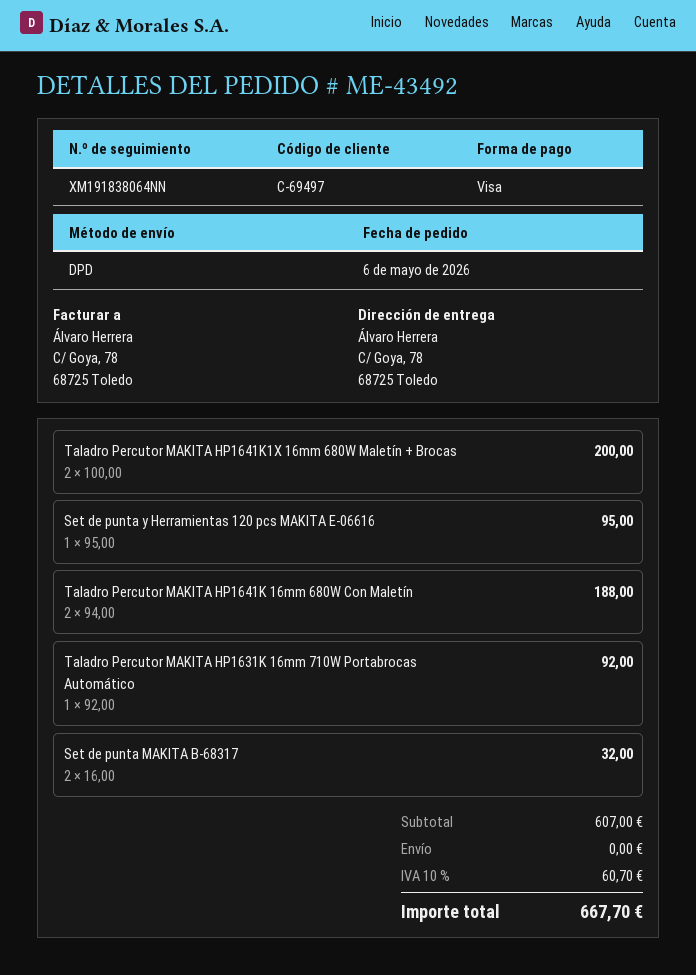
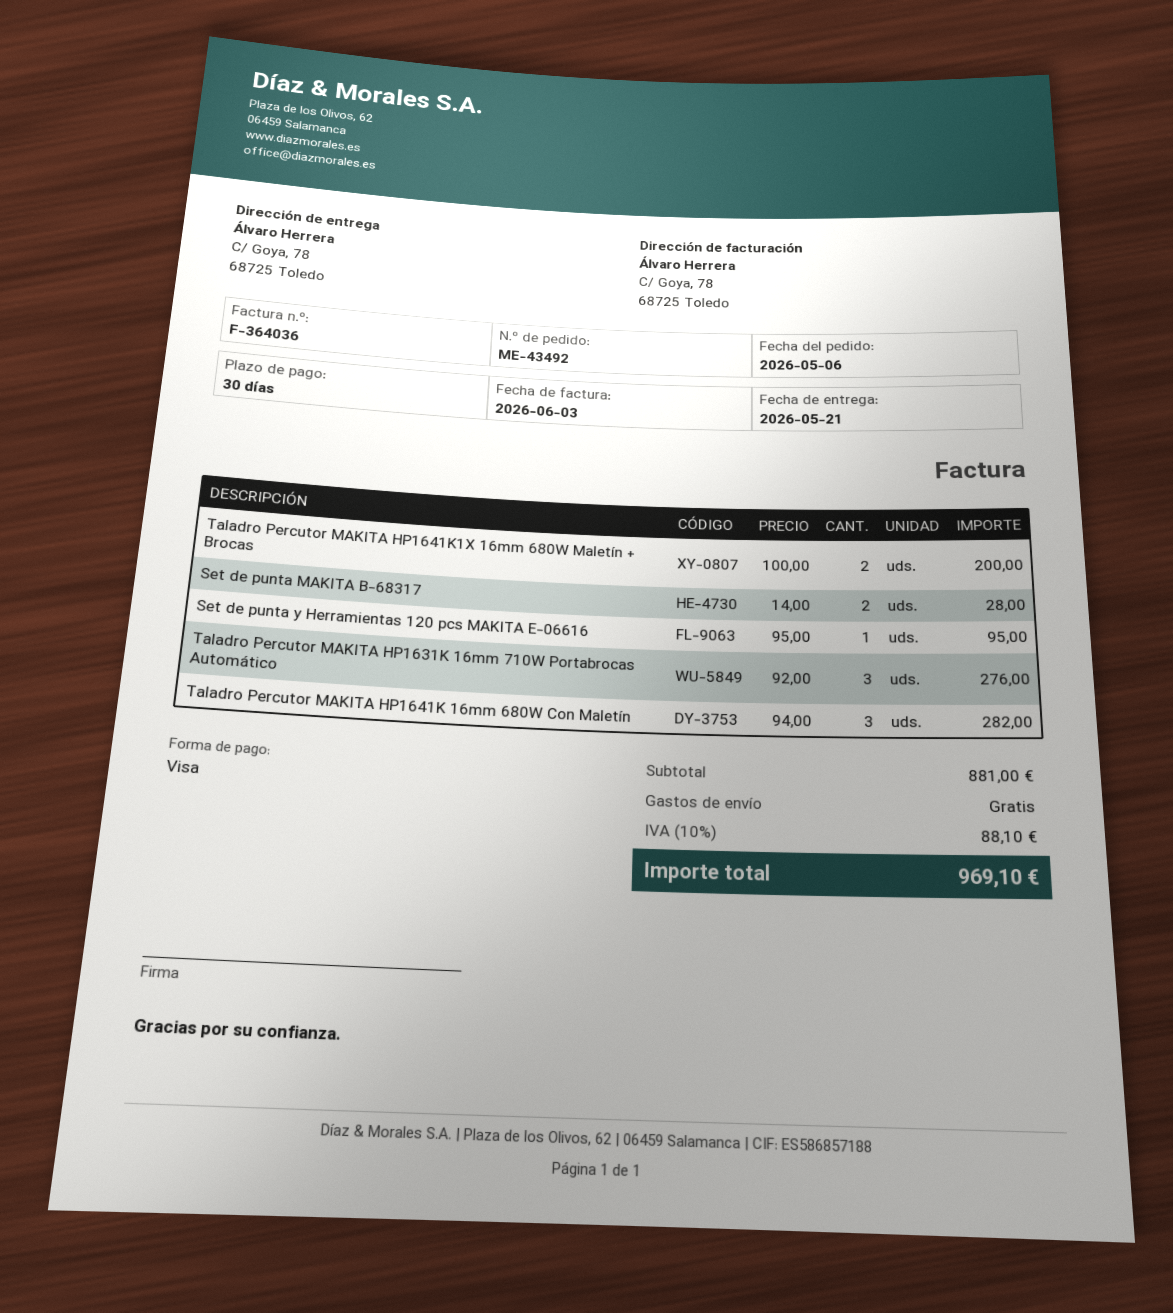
Taladro Percutor MAKITA HP1641K 16mm 680W Con Maletín: 2 x 94.00 = 188.00 -> 3 x 94.00 = 282.00
Taladro Percutor MAKITA HP1631K 16mm 710W Portabrocas Automático: 1 x 92.00 = 92.00 -> 3 x 92.00 = 276.00
Set de punta MAKITA B-68317: 2 x 16.00 = 32.00 -> 2 x 14.00 = 28.00
subtotal: 607.00 -> 881.00
tax: 10% = 60.70 -> 10% = 88.10
total: 667.70 -> 969.10

